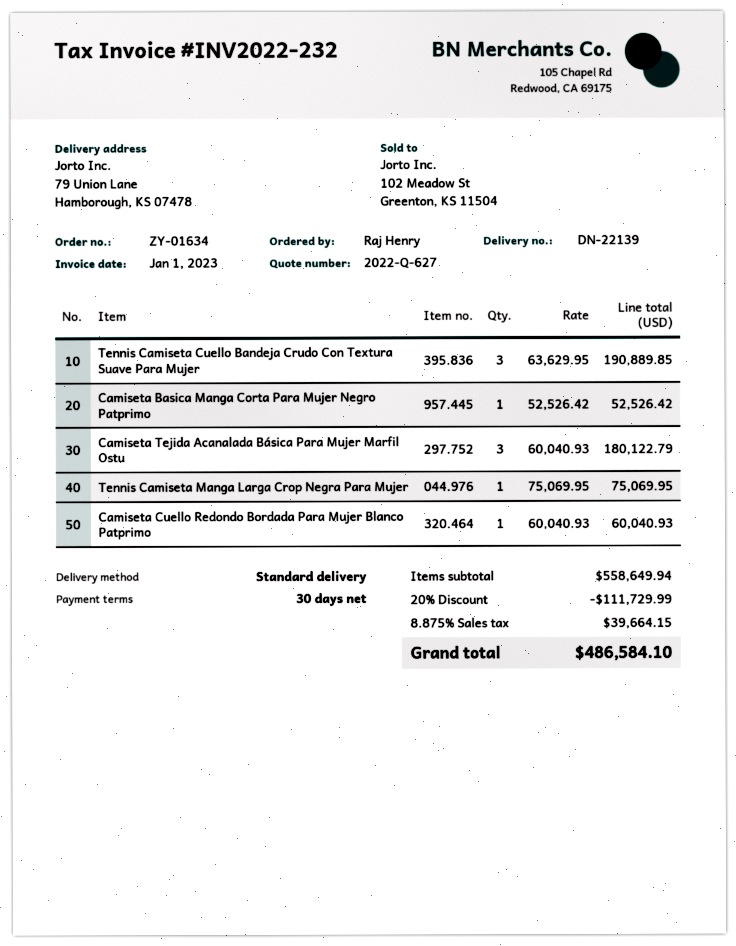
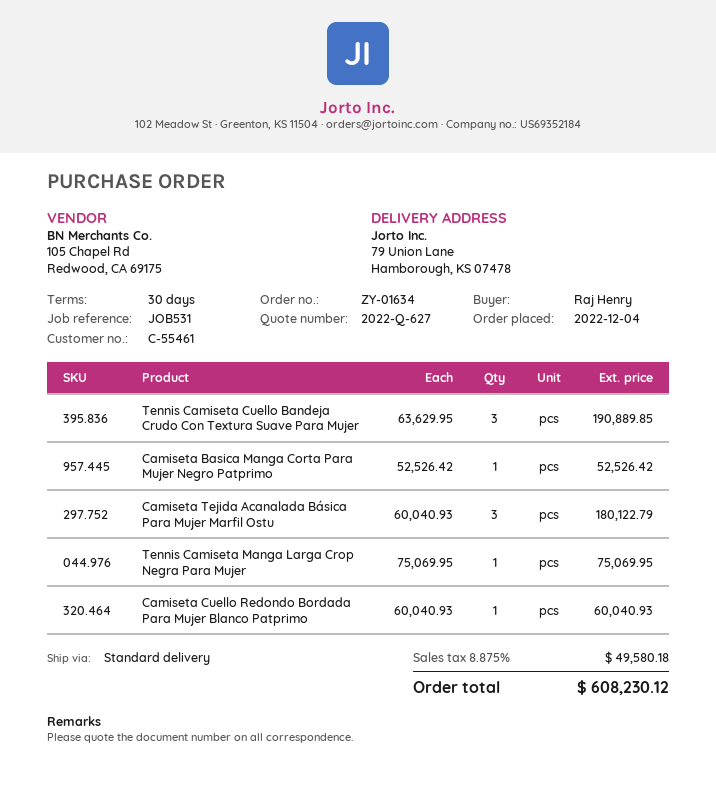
discount: 20% = 111729.99 -> none
tax: 8.875% = 39664.15 -> 8.875% = 49580.18
total: 486584.10 -> 608230.12

